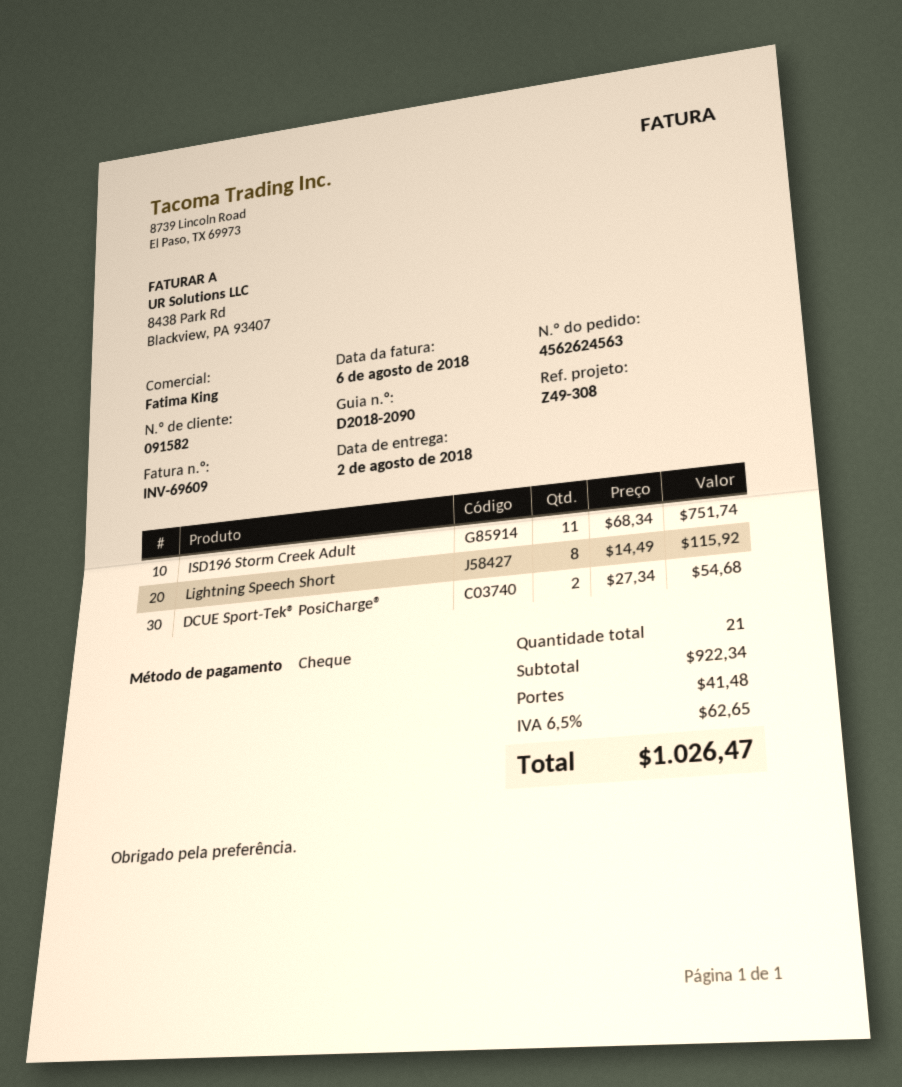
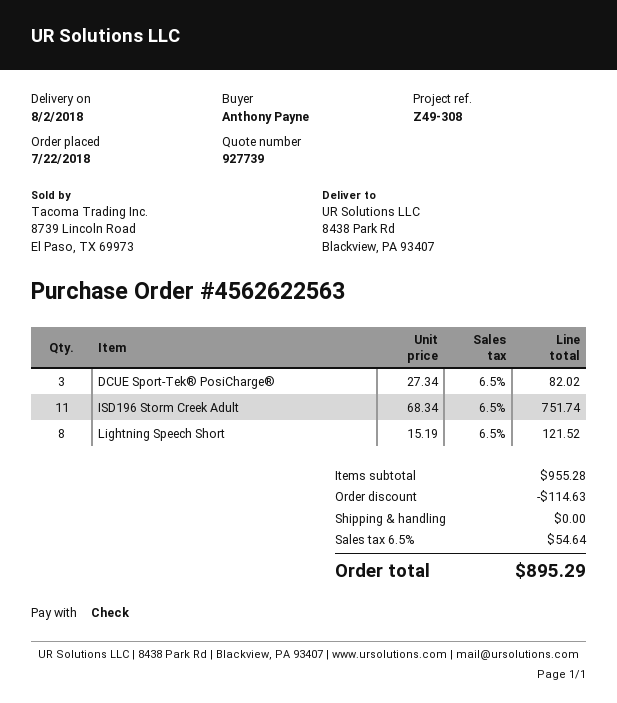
order number: 4562624563 -> 4562622563
Lightning Speech Short: 8 x 14.49 = 115.92 -> 8 x 15.19 = 121.52
DCUE Sport-Tek® PosiCharge®: 2 x 27.34 = 54.68 -> 3 x 27.34 = 82.02
subtotal: 922.34 -> 955.28
discount: none -> 114.63
shipping: 41.48 -> 0.00
tax: 6.5% = 62.65 -> 6.5% = 54.64
total: 1026.47 -> 895.29

